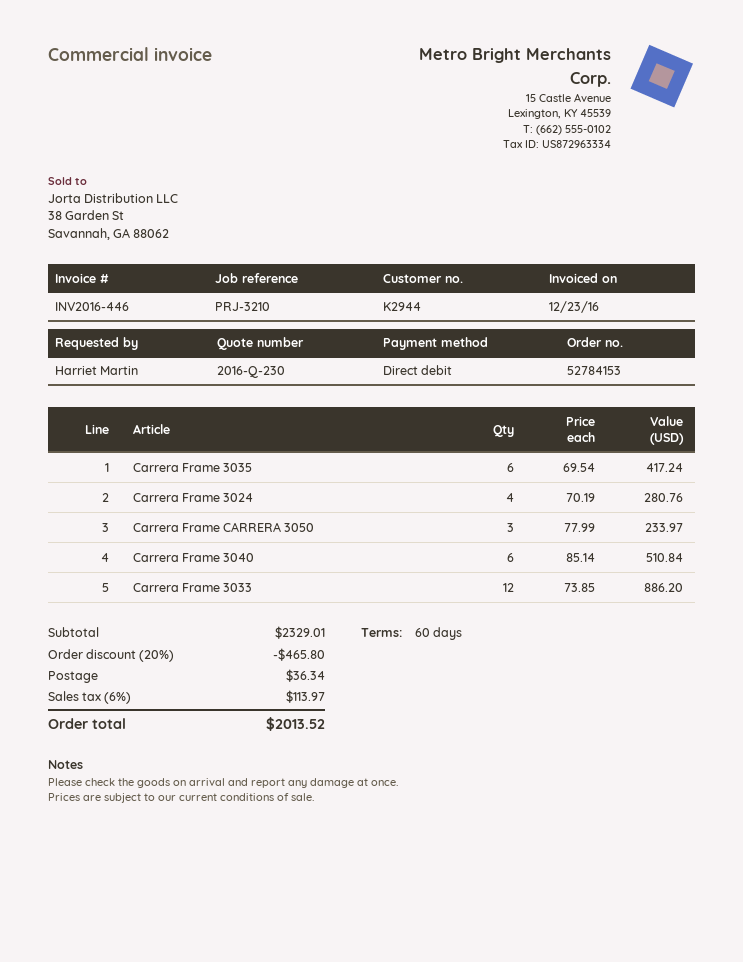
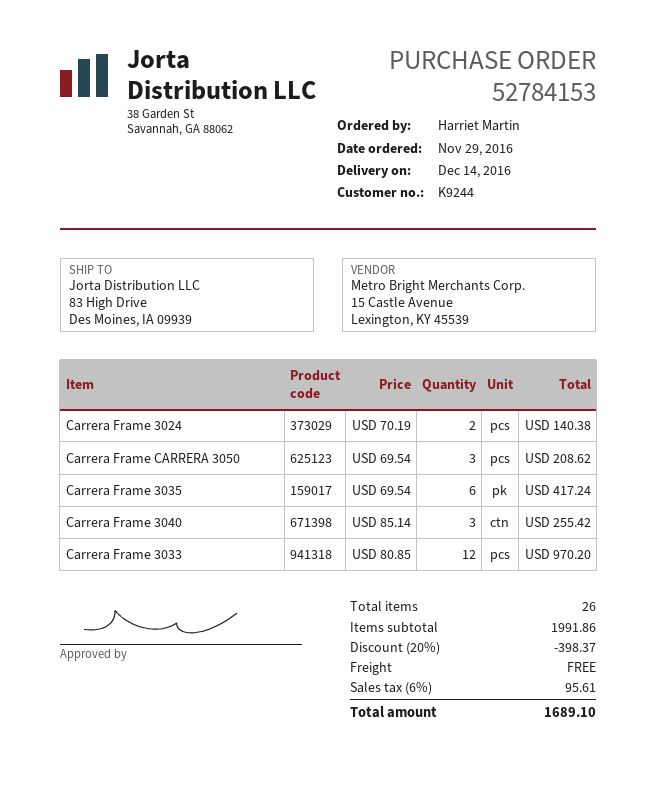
customer number: K2944 -> K9244
Carrera Frame 3024: 4 x 70.19 = 280.76 -> 2 x 70.19 = 140.38
Carrera Frame CARRERA 3050: 3 x 77.99 = 233.97 -> 3 x 69.54 = 208.62
Carrera Frame 3040: 6 x 85.14 = 510.84 -> 3 x 85.14 = 255.42
Carrera Frame 3033: 12 x 73.85 = 886.20 -> 12 x 80.85 = 970.20
subtotal: 2329.01 -> 1991.86
discount: 20% = 465.80 -> 20% = 398.37
shipping: 36.34 -> 0.00
tax: 6% = 113.97 -> 6% = 95.61
total: 2013.52 -> 1689.10

